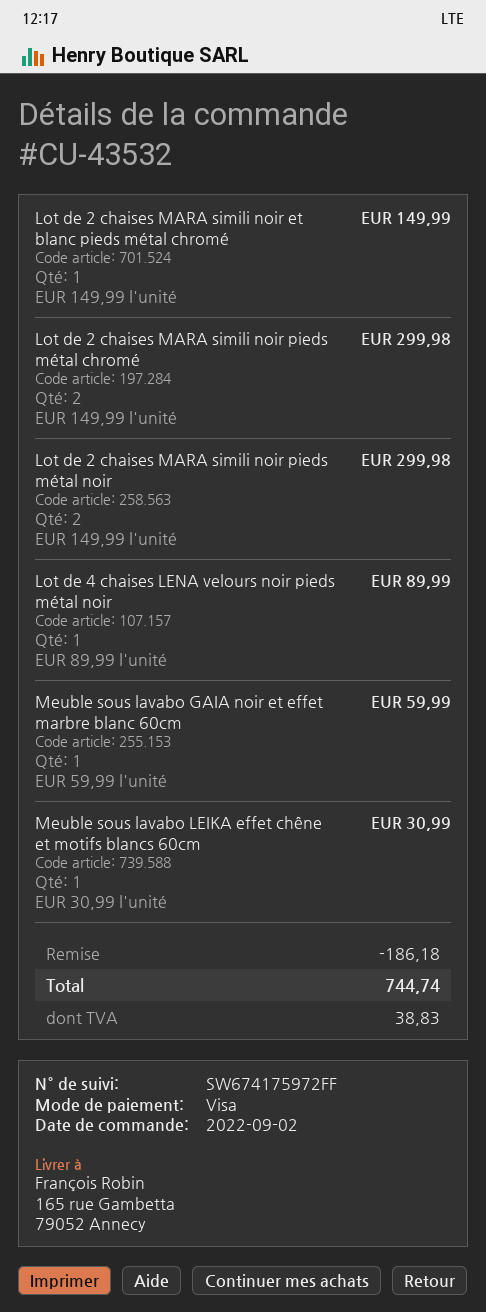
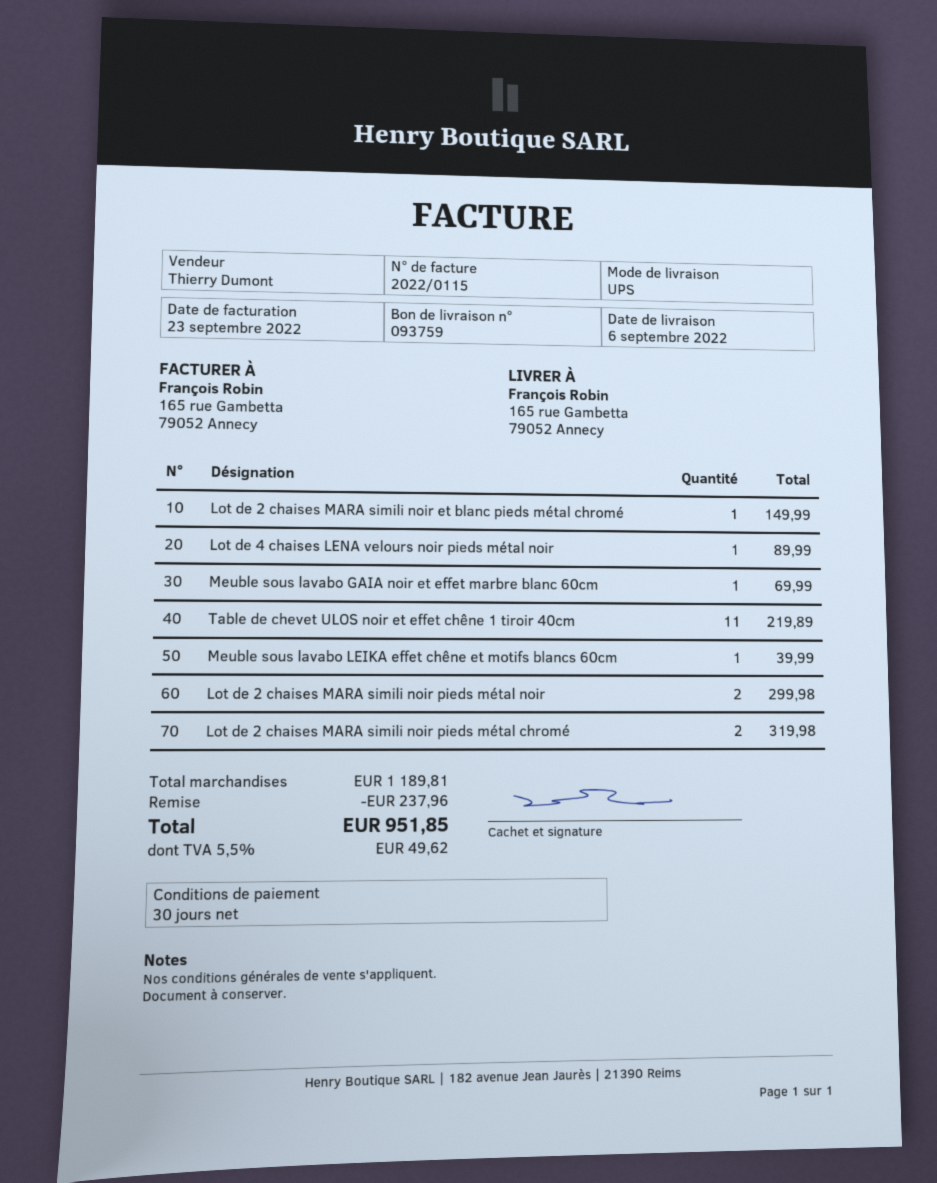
Lot de 2 chaises MARA simili noir pieds métal chromé: 2 for 299.98 -> 2 for 319.98
Meuble sous lavabo GAIA noir et effet marbre blanc 60cm: 1 for 59.99 -> 1 for 69.99
Meuble sous lavabo LEIKA effet chêne et motifs blancs 60cm: 1 for 30.99 -> 1 for 39.99
Table de chevet ULOS noir et effet chêne 1 tiroir 40cm: none -> 11 for 219.89
discount: 186.18 -> 237.96
tax: 38.83 -> 49.62
total: 744.74 -> 951.85

